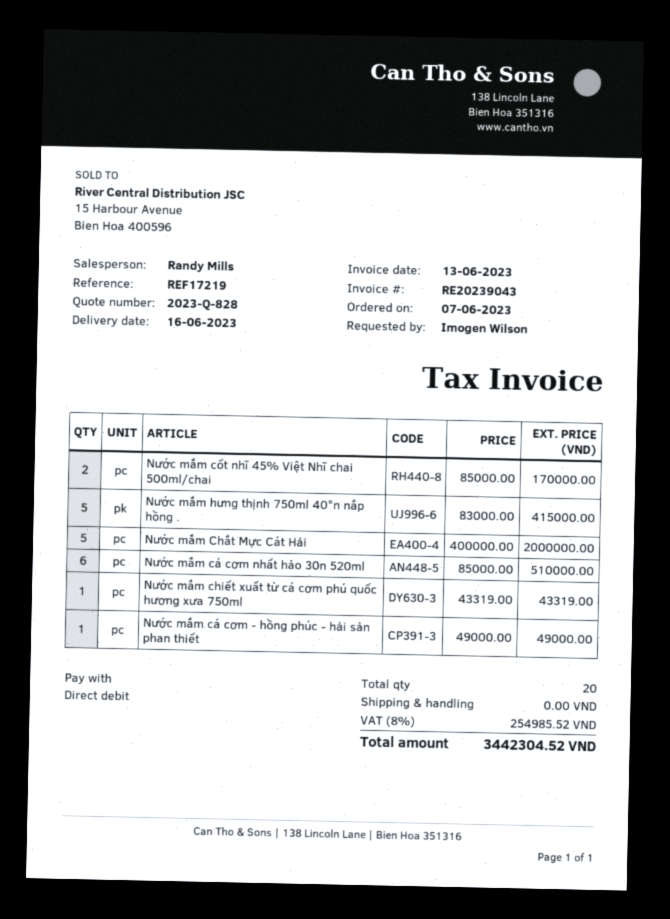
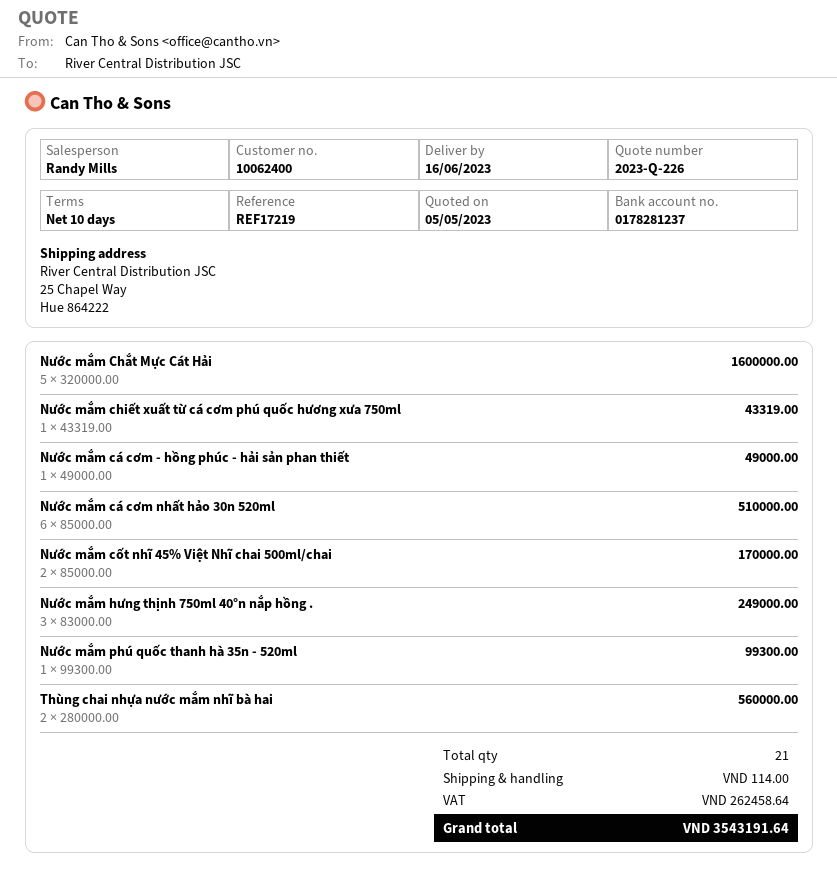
quote number: 2023-Q-828 -> 2023-Q-226
Nước mắm hưng thịnh 750ml 40°n nắp hồng .: 5 x 83000.00 = 415000.00 -> 3 x 83000.00 = 249000.00
Nước mắm Chắt Mực Cát Hải: 5 x 400000.00 = 2000000.00 -> 5 x 320000.00 = 1600000.00
Nước mắm phú quốc thanh hà 35n - 520ml: none -> 1 x 99300.00 = 99300.00
Thùng chai nhựa nước mắm nhĩ bà hai: none -> 2 x 280000.00 = 560000.00
total quantity: 20 -> 21
shipping: 0.00 -> 114.00
tax: 254985.52 -> 262458.64
total: 3442304.52 -> 3543191.64

